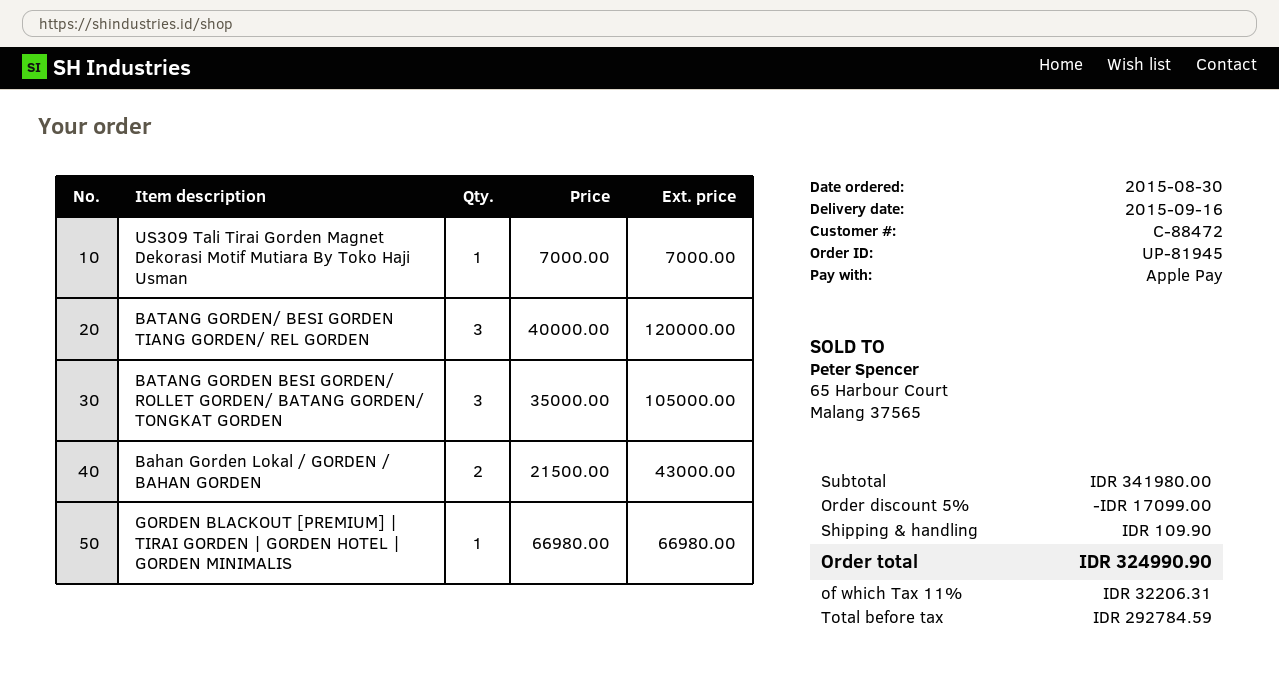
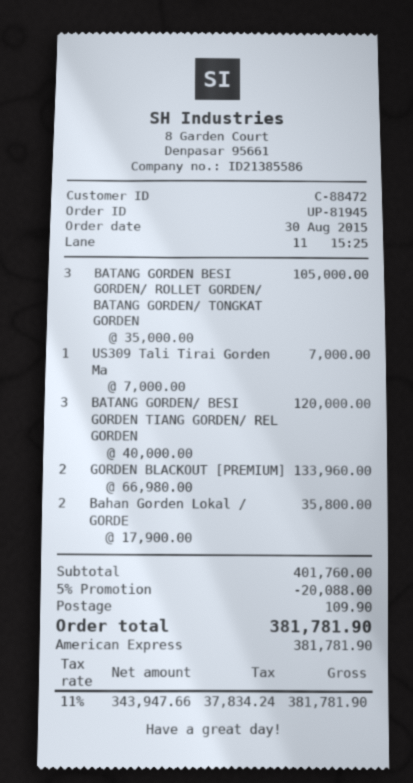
payment method: Apple Pay -> American Express
Bahan Gorden Lokal / GORDEN / BAHAN GORDEN: 2 x 21500.00 = 43000.00 -> 2 x 17900.00 = 35800.00
GORDEN BLACKOUT [PREMIUM] | TIRAI GORDEN | GORDEN HOTEL | GORDEN MINIMALIS: 1 x 66980.00 = 66980.00 -> 2 x 66980.00 = 133960.00
subtotal: 341980.00 -> 401760.00
discount: 5% = 17099.00 -> 5% = 20088.00
net: 292784.59 -> 343947.66
tax: 11% = 32206.31 -> 11% = 37834.24
total: 324990.90 -> 381781.90

